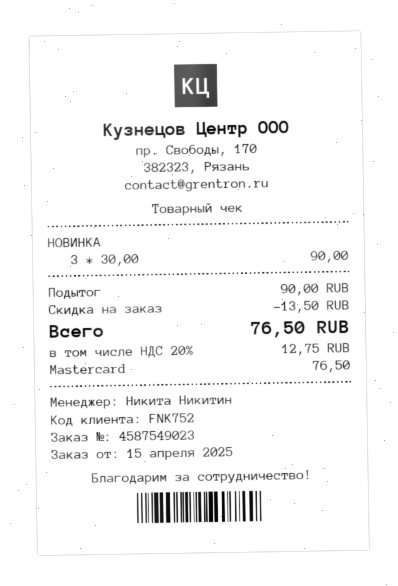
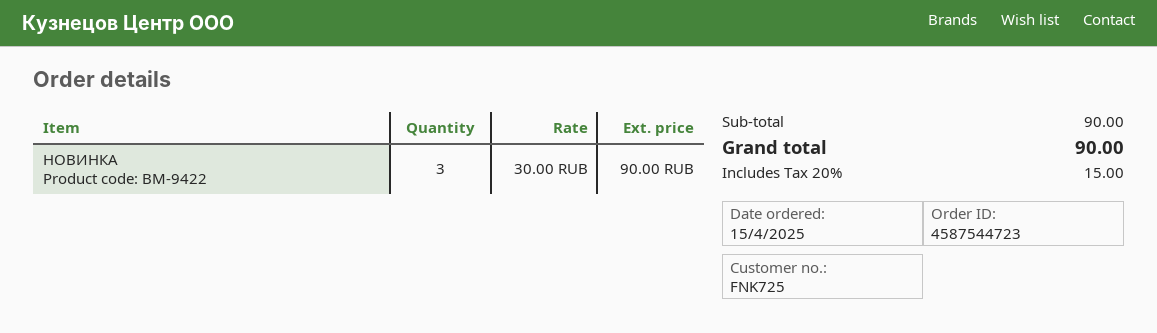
order number: 4587549023 -> 4587544723
customer number: FNK752 -> FNK725
discount: 13.50 -> none
tax: 20% = 12.75 -> 20% = 15.00
total: 76.50 -> 90.00

